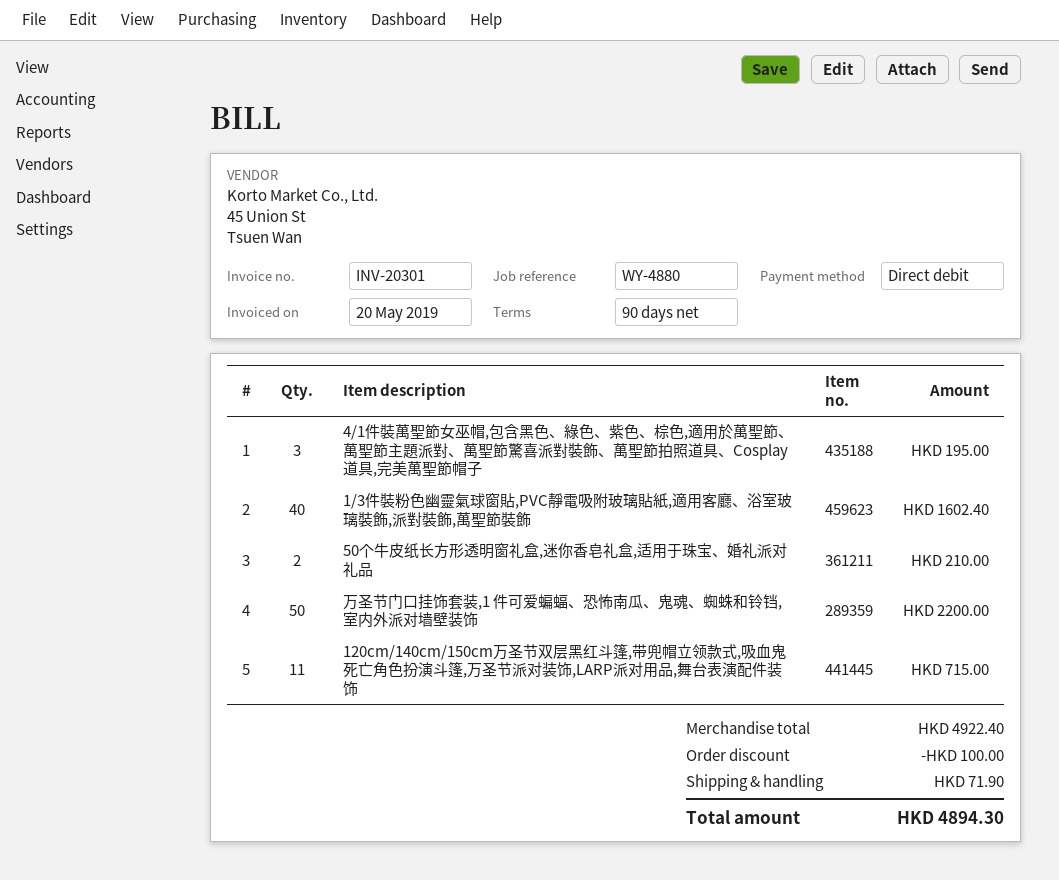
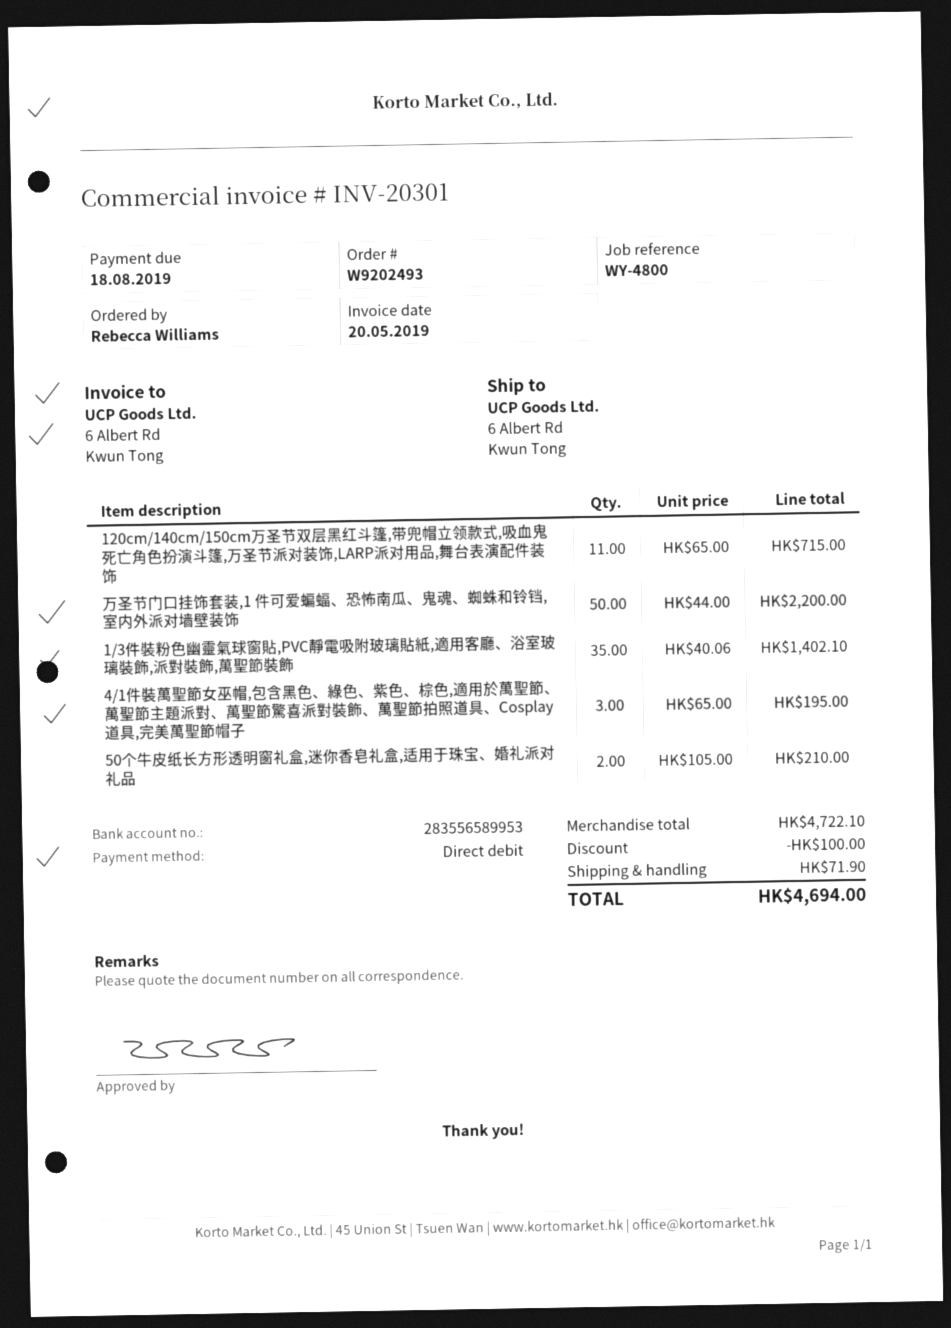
reference: WY-4880 -> WY-4800
1/3件裝粉色幽靈氣球窗貼,PVC靜電吸附玻璃貼紙,適用客廳、浴室玻璃裝飾,派對裝飾,萬聖節裝飾: 40 for 1602.40 -> 35 for 1402.10
subtotal: 4922.40 -> 4722.10
total: 4894.30 -> 4694.00

